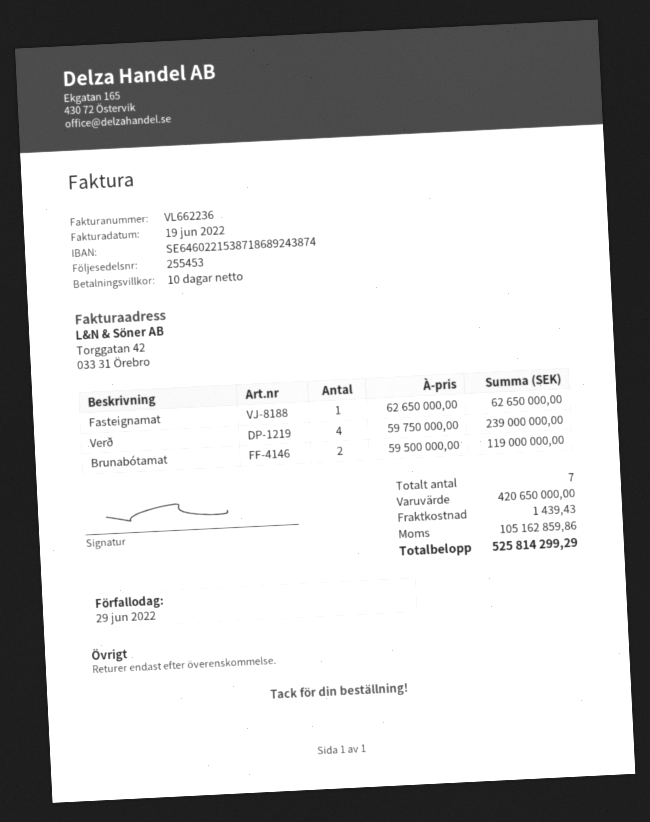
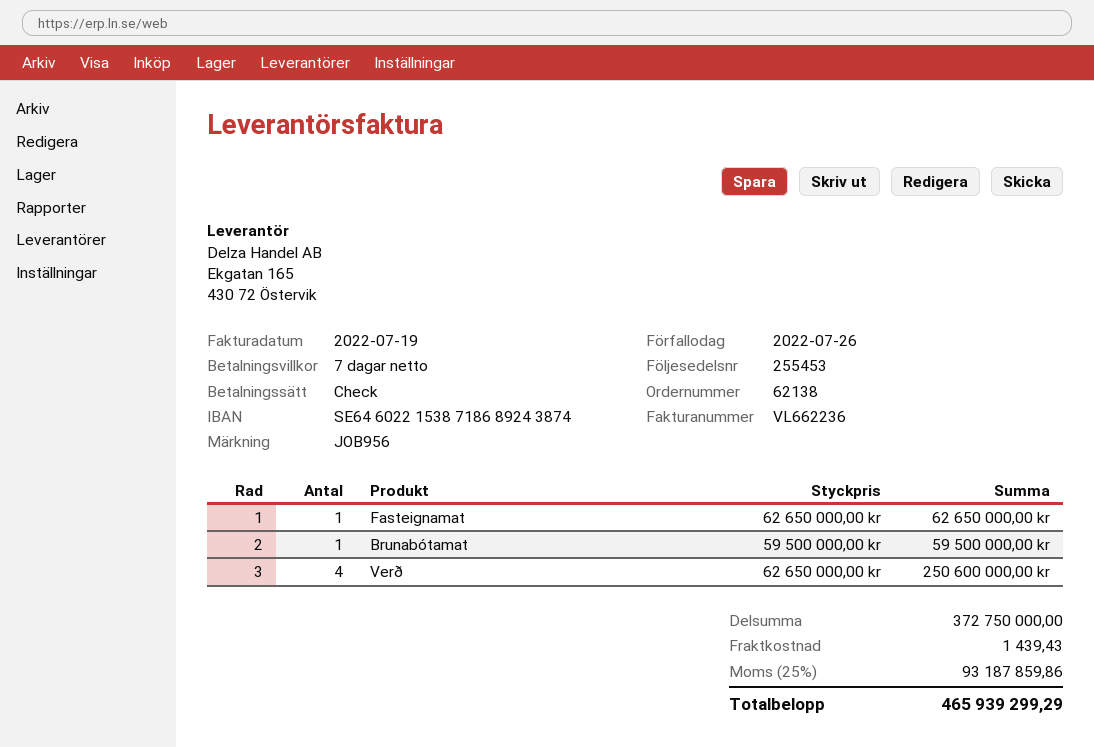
invoice date: 2022-06-19 -> 2022-07-19
payment terms: 10 days -> 7 days
due date: 2022-06-29 -> 2022-07-26
Verð: 4 x 59750000.00 = 239000000.00 -> 4 x 62650000.00 = 250600000.00
Brunabótamat: 2 x 59500000.00 = 119000000.00 -> 1 x 59500000.00 = 59500000.00
subtotal: 420650000.00 -> 372750000.00
tax: 105162859.86 -> 93187859.86
total: 525814299.29 -> 465939299.29

